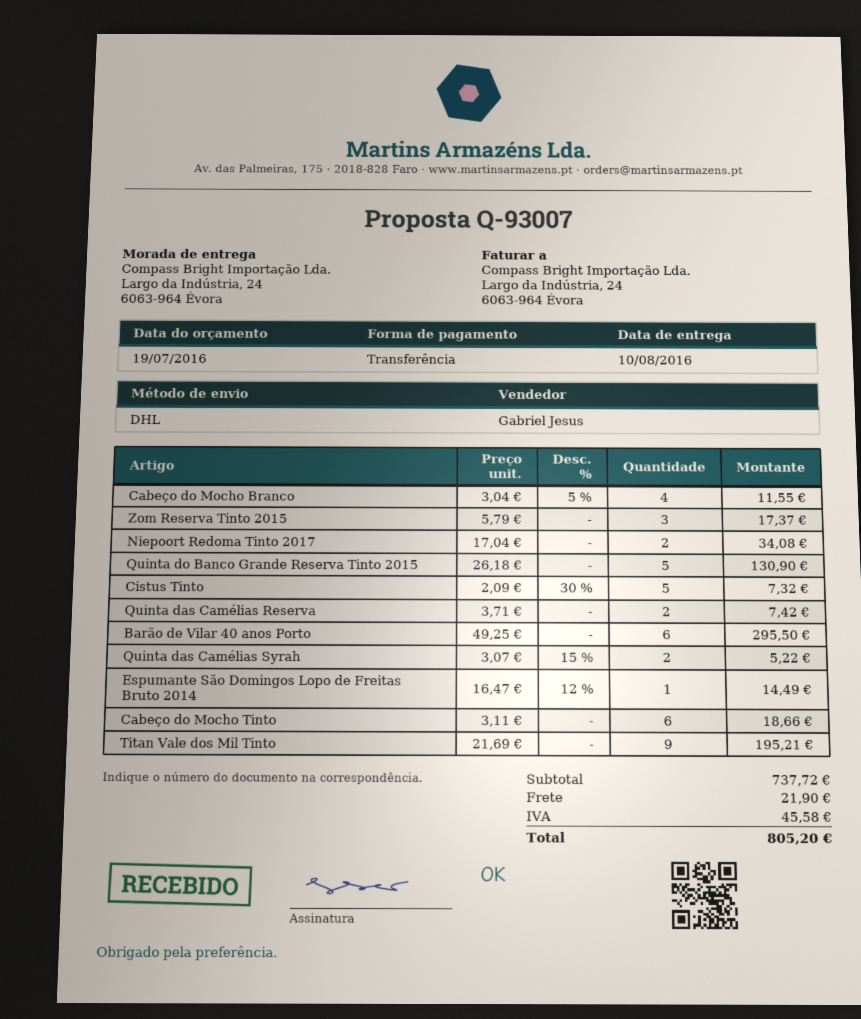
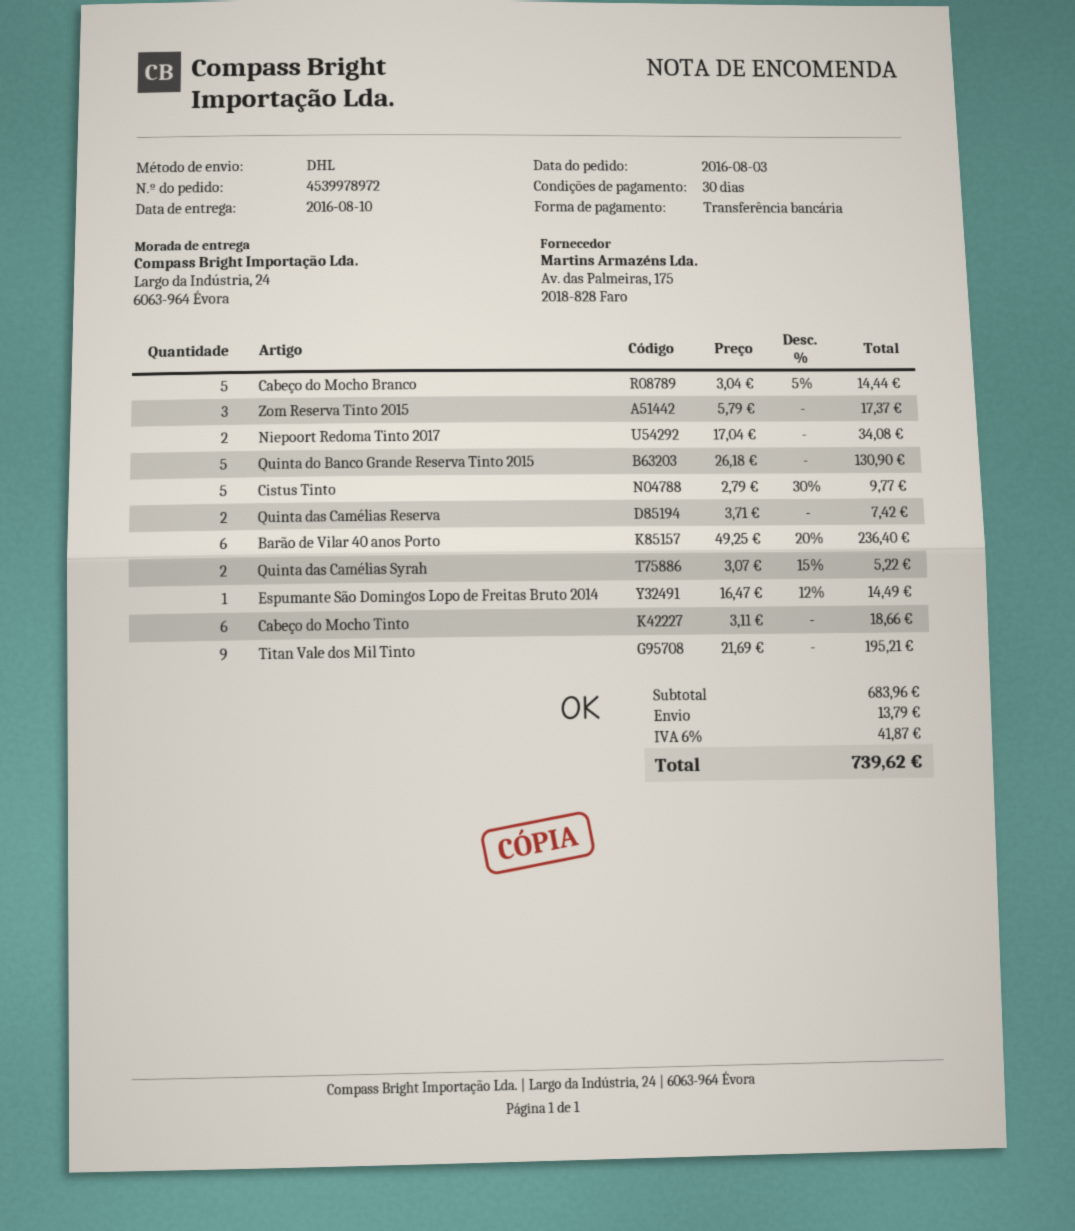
Cabeço do Mocho Branco: 4 x 3.04 - 5% = 11.55 -> 5 x 3.04 - 5% = 14.44
Cistus Tinto: 5 x 2.09 - 30% = 7.32 -> 5 x 2.79 - 30% = 9.77
Barão de Vilar 40 anos Porto: 6 x 49.25 = 295.50 -> 6 x 49.25 - 20% = 236.40
subtotal: 737.72 -> 683.96
shipping: 21.90 -> 13.79
tax: 45.58 -> 41.87
total: 805.20 -> 739.62

